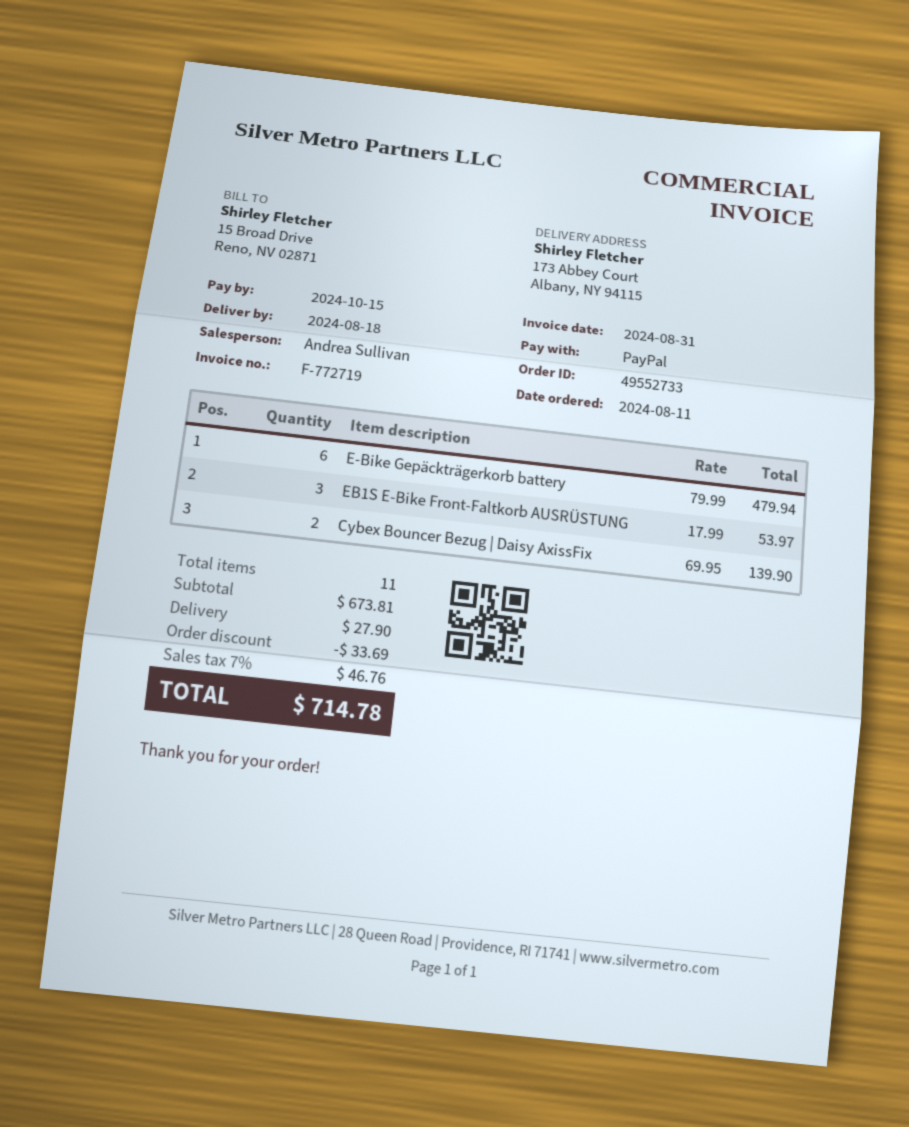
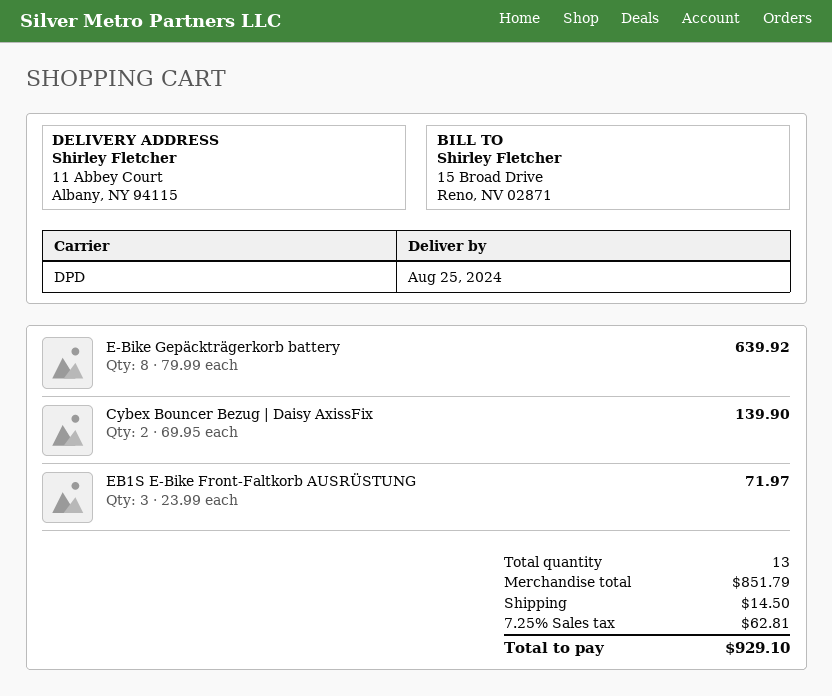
delivery date: 2024-08-18 -> 2024-08-25
ship to: 173 Abbey Court, Albany, NY 94115 -> 11 Abbey Court, Albany, NY 94115
E-Bike Gepäckträgerkorb battery: 6 x 79.99 = 479.94 -> 8 x 79.99 = 639.92
EB1S E-Bike Front-Faltkorb AUSRÜSTUNG: 3 x 17.99 = 53.97 -> 3 x 23.99 = 71.97
total quantity: 11 -> 13
subtotal: 673.81 -> 851.79
discount: 33.69 -> none
shipping: 27.90 -> 14.50
tax: 7% = 46.76 -> 7.25% = 62.81
total: 714.78 -> 929.10

